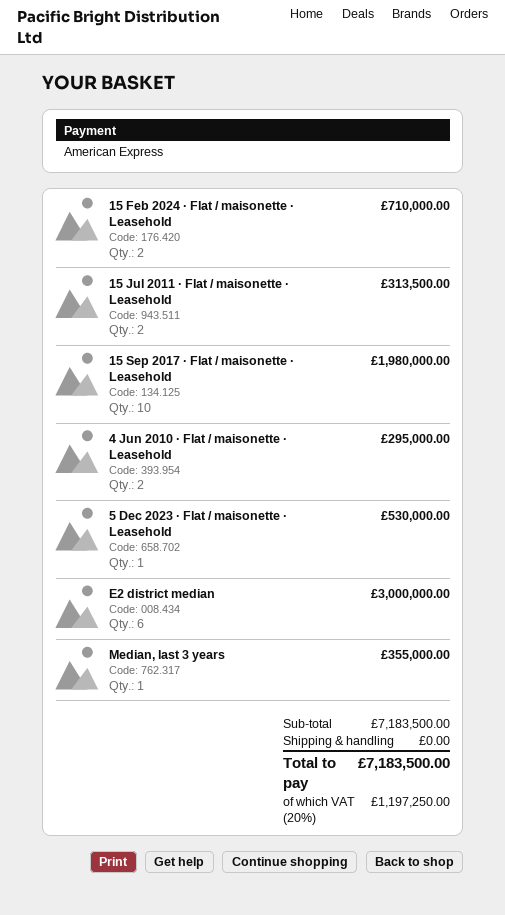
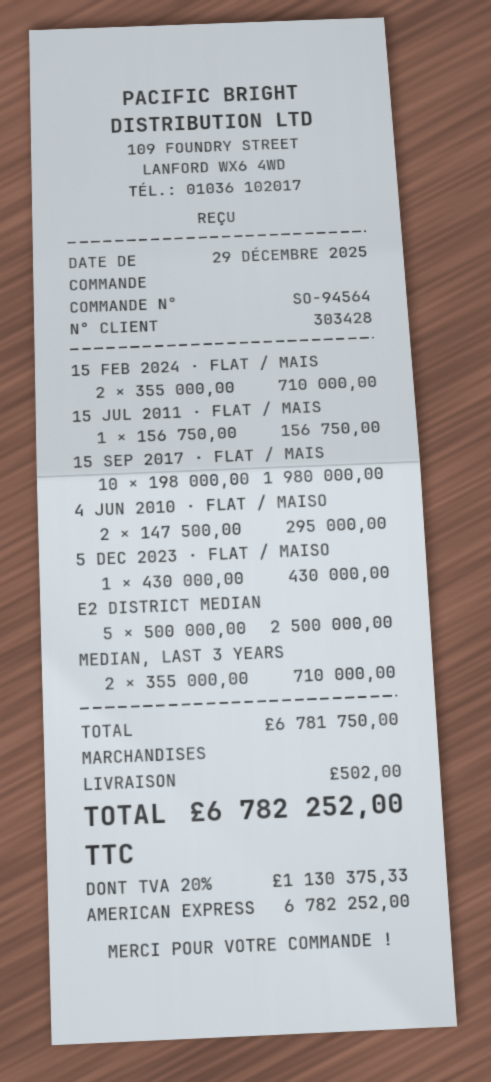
15 Jul 2011 · Flat / maisonette · Leasehold: 2 for 313500.00 -> 1 for 156750.00
5 Dec 2023 · Flat / maisonette · Leasehold: 1 for 530000.00 -> 1 for 430000.00
E2 district median: 6 for 3000000.00 -> 5 for 2500000.00
Median, last 3 years: 1 for 355000.00 -> 2 for 710000.00
subtotal: 7183500.00 -> 6781750.00
shipping: 0.00 -> 502.00
tax: 20% = 1197250.00 -> 20% = 1130375.33
total: 7183500.00 -> 6782252.00

